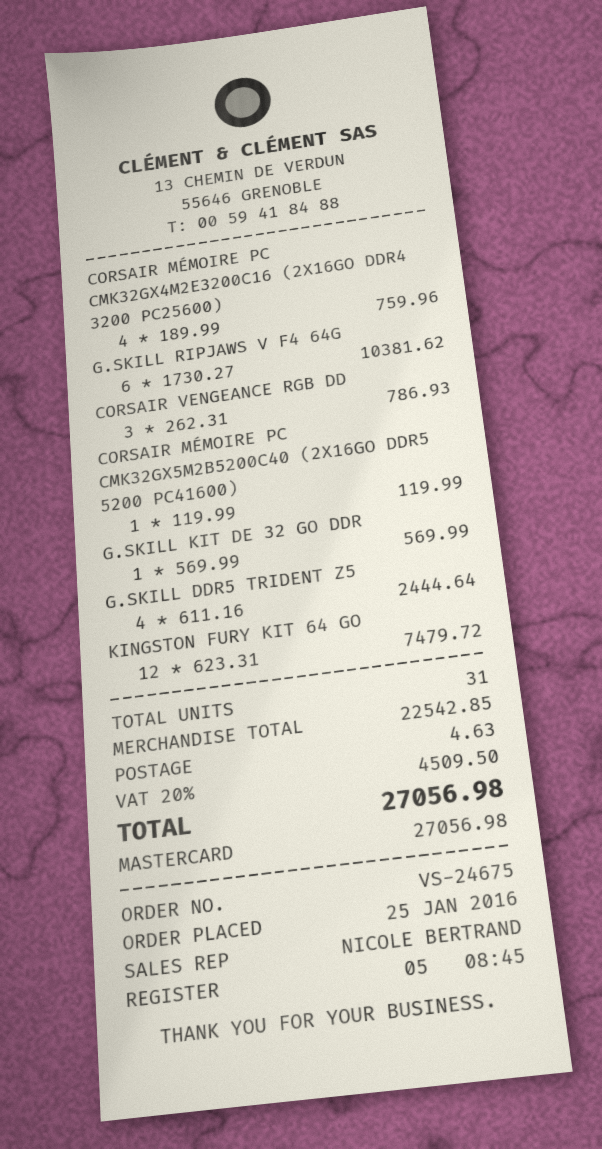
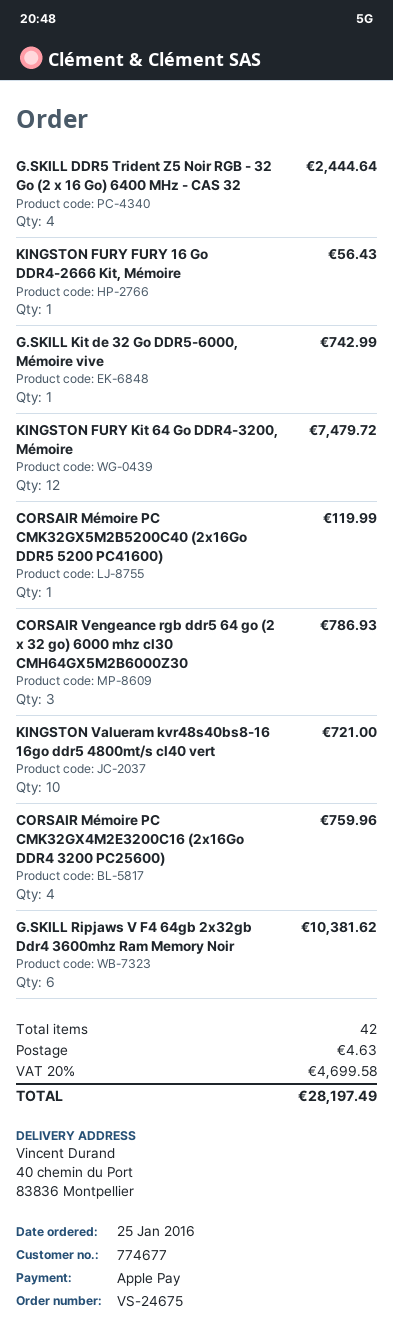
payment method: Mastercard -> Apple Pay
G.SKILL KIT DE 32 GO DDR: 1 for 569.99 -> 1 for 742.99
KINGSTON FURY FURY 16 Go DDR4-2666 Kit, Mémoire: none -> 1 for 56.43
KINGSTON Valueram kvr48s40bs8-16 16go ddr5 4800mt/s cl40 vert: none -> 10 for 721.00
total quantity: 31 -> 42
tax: 20% = 4509.50 -> 20% = 4699.58
total: 27056.98 -> 28197.49

